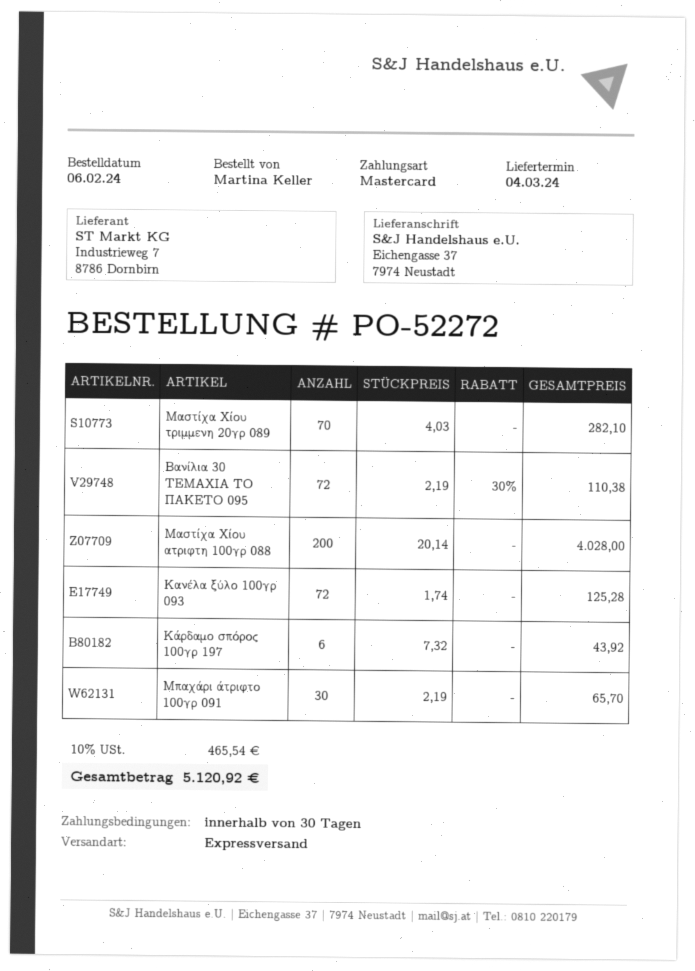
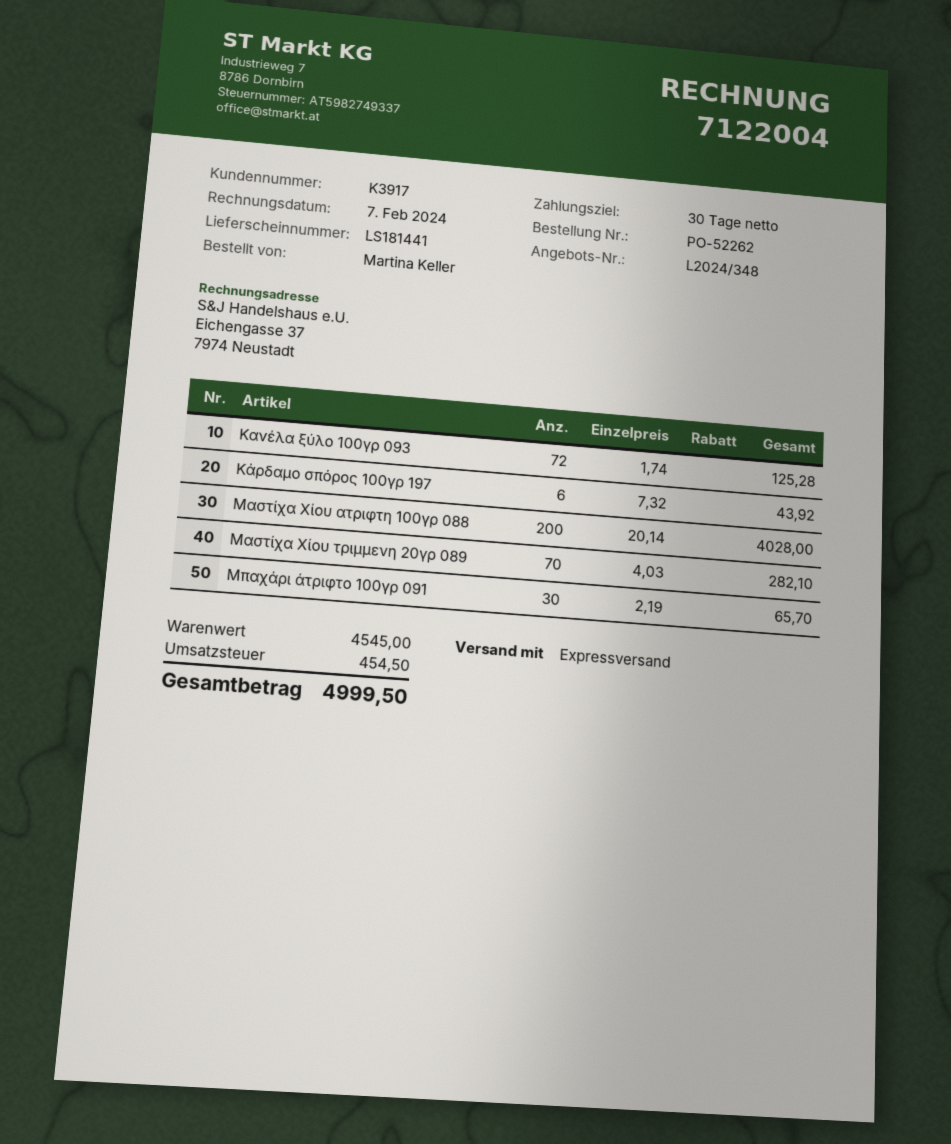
order number: PO-52272 -> PO-52262
Βανίλια 30 ΤΕΜΑΧΙΑ ΤΟ ΠΑΚΕΤΟ 095: 72 x 2.19 - 30% = 110.38 -> none
tax: 465.54 -> 454.50
total: 5120.92 -> 4999.50

